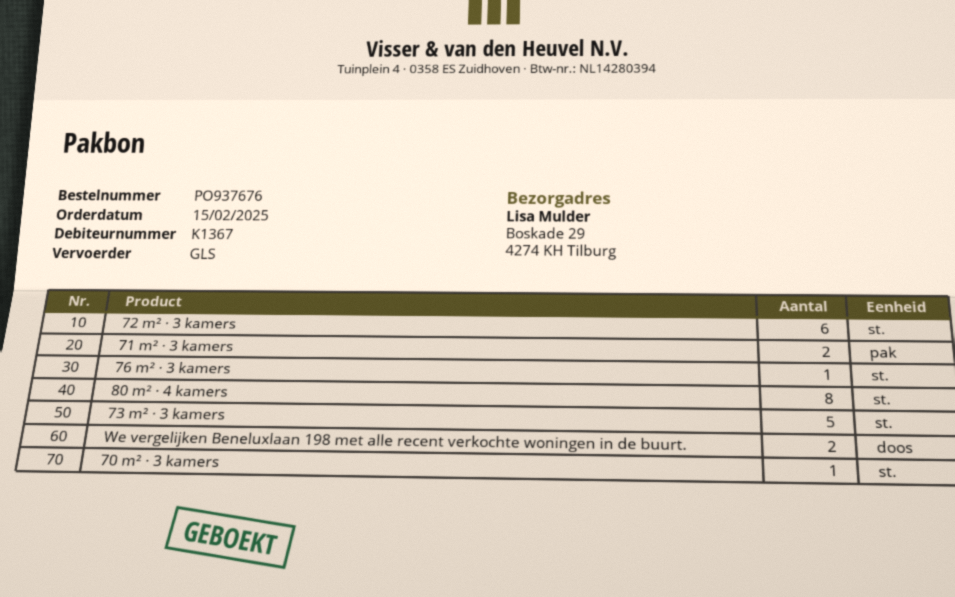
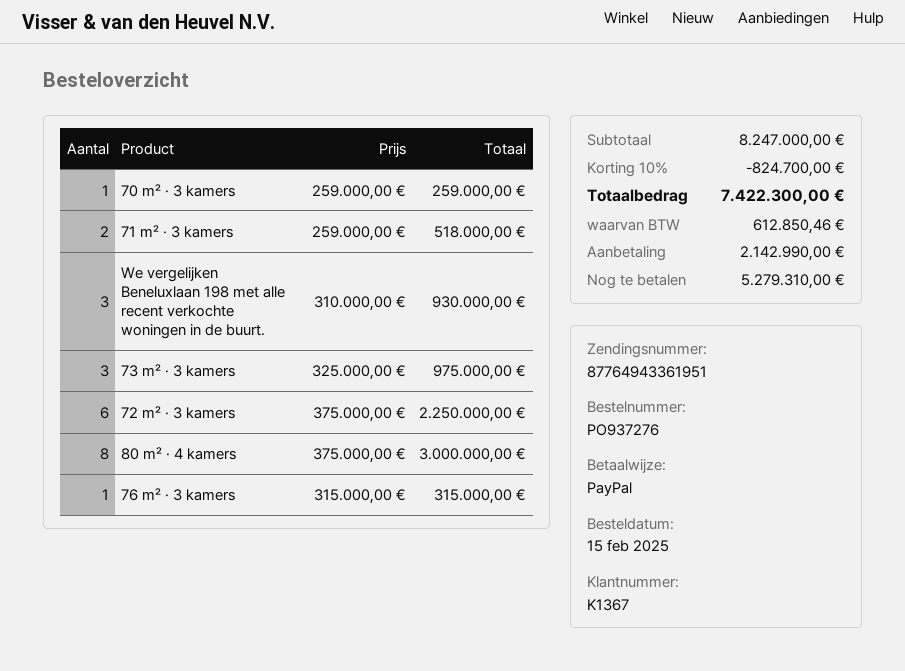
order number: PO937676 -> PO937276
73 m² · 3 kamers: 5 -> 3
We vergelijken Beneluxlaan 198 met alle recent verkochte woningen in de buurt.: 2 -> 3

